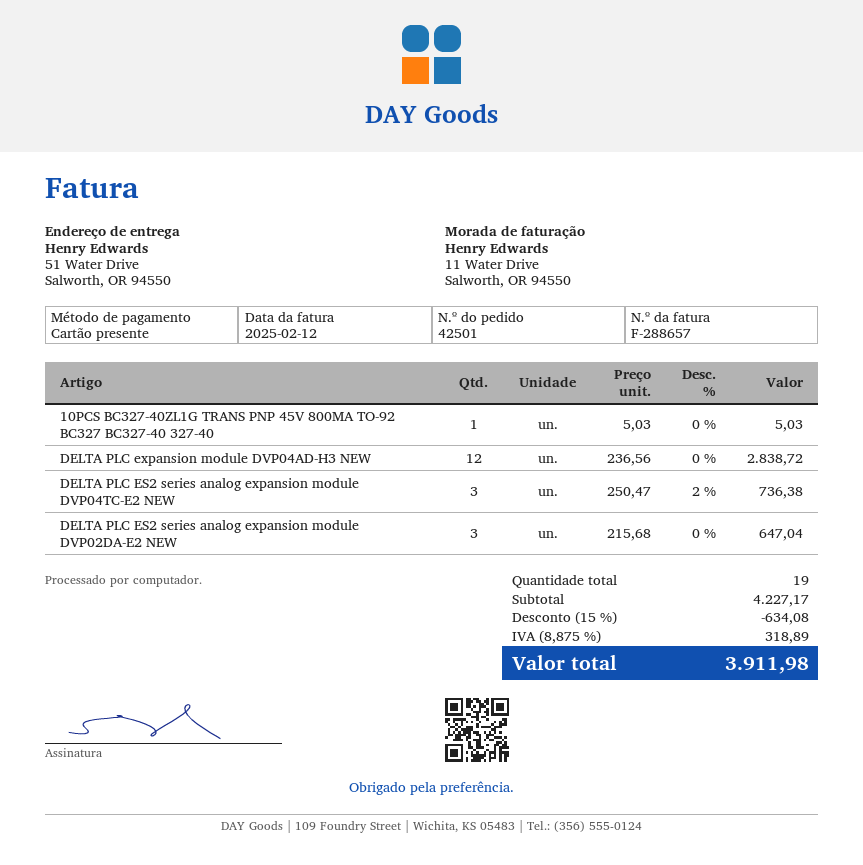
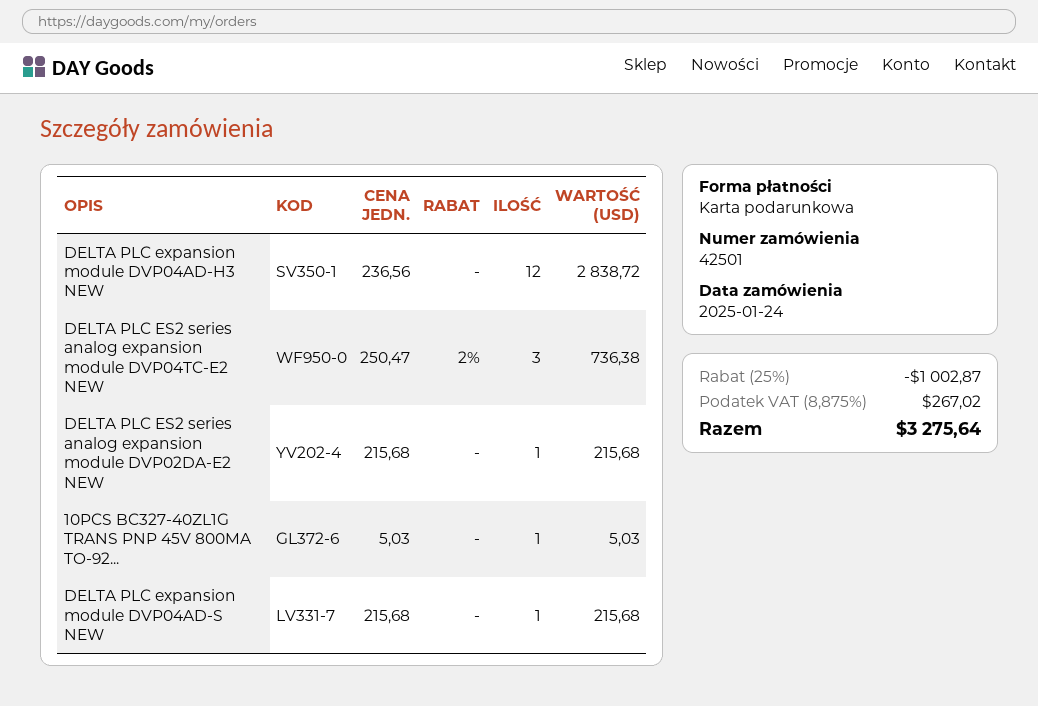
DELTA PLC ES2 series analog expansion module DVP02DA-E2 NEW: 3 x 215.68 = 647.04 -> 1 x 215.68 = 215.68
DELTA PLC expansion module DVP04AD-S NEW: none -> 1 x 215.68 = 215.68
discount: 15% = 634.08 -> 25% = 1002.87
tax: 8.875% = 318.89 -> 8.875% = 267.02
total: 3911.98 -> 3275.64

